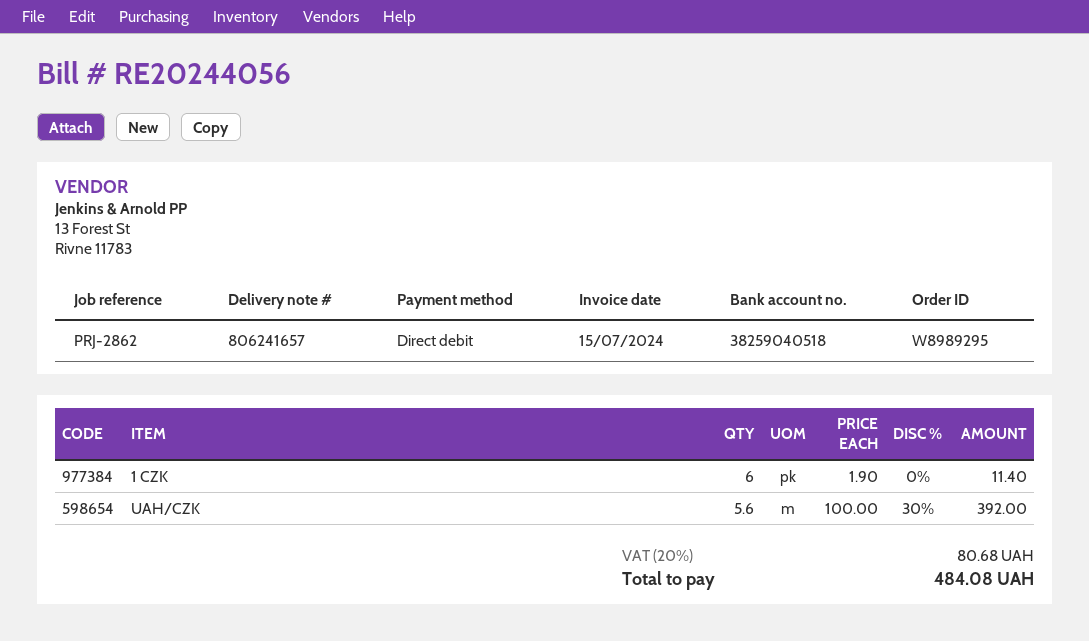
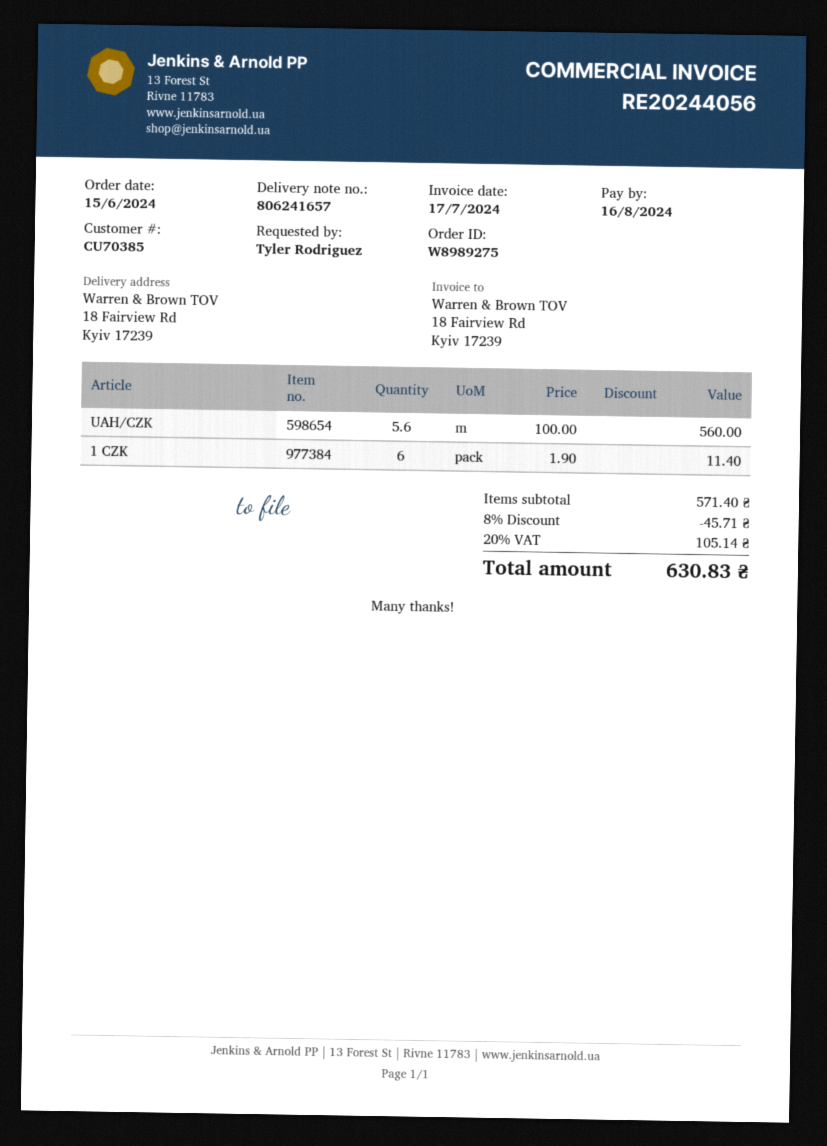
order number: W8989295 -> W8989275
invoice date: 2024-07-15 -> 2024-07-17
UAH/CZK: 5.6 x 100.00 - 30% = 392.00 -> 5.6 x 100.00 = 560.00
discount: none -> 8% = 45.71
tax: 20% = 80.68 -> 20% = 105.14
total: 484.08 -> 630.83

